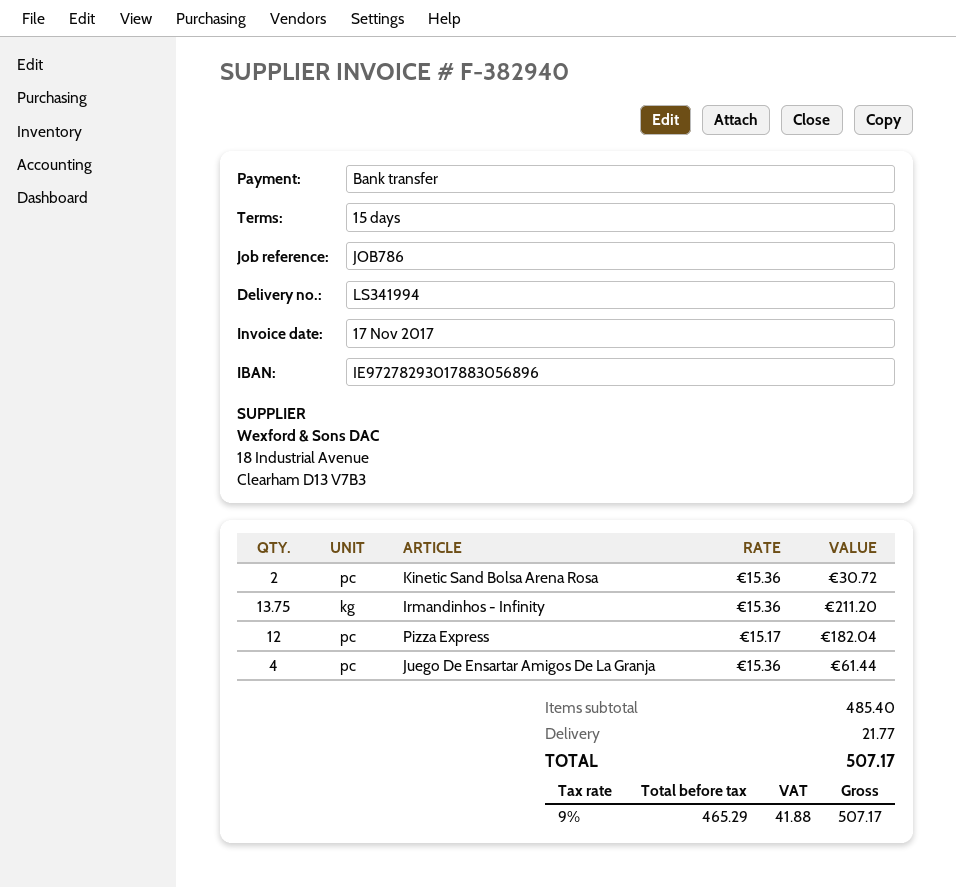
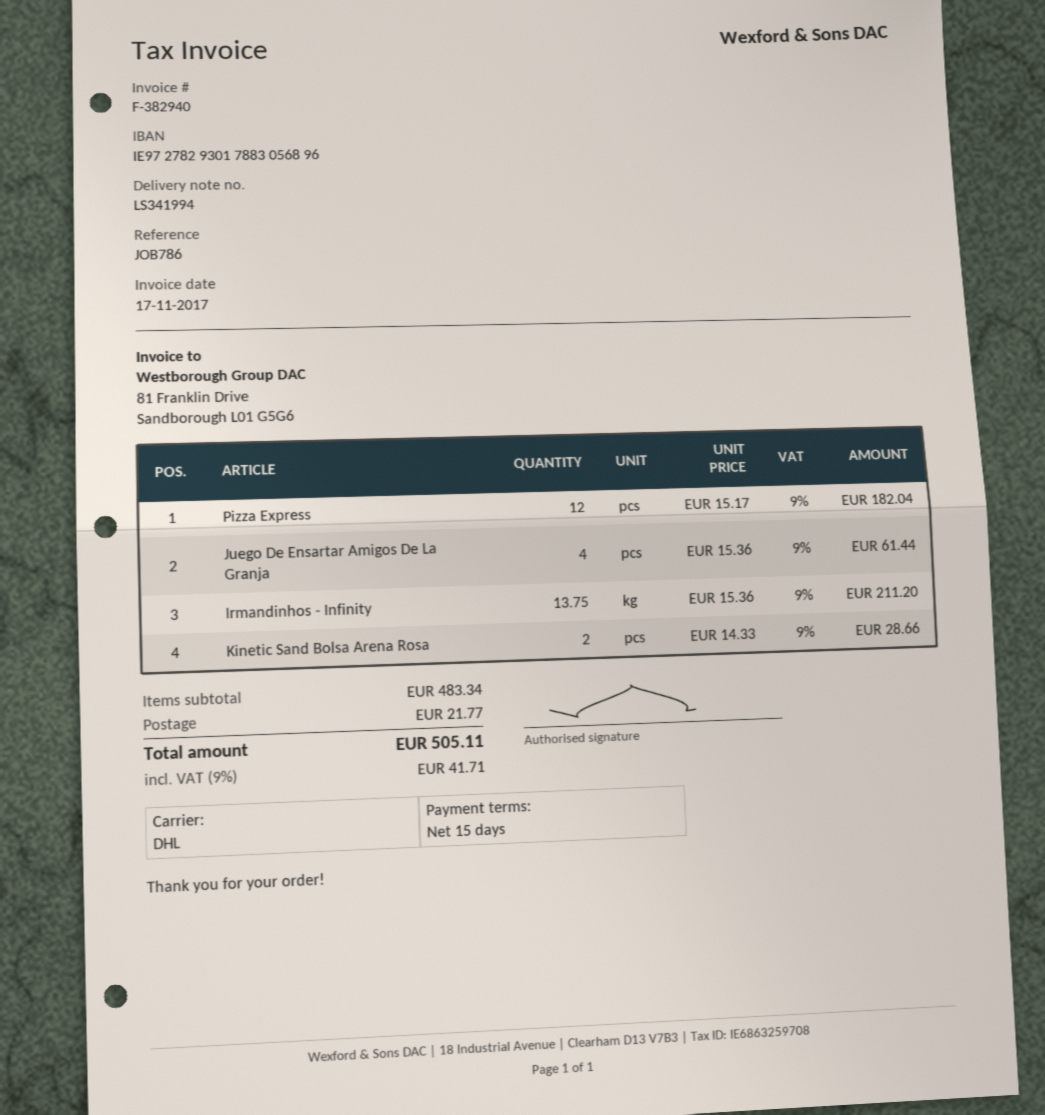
Kinetic Sand Bolsa Arena Rosa: 2 x 15.36 = 30.72 -> 2 x 14.33 = 28.66
subtotal: 485.40 -> 483.34
tax: 9% = 41.88 -> 9% = 41.71
total: 507.17 -> 505.11

